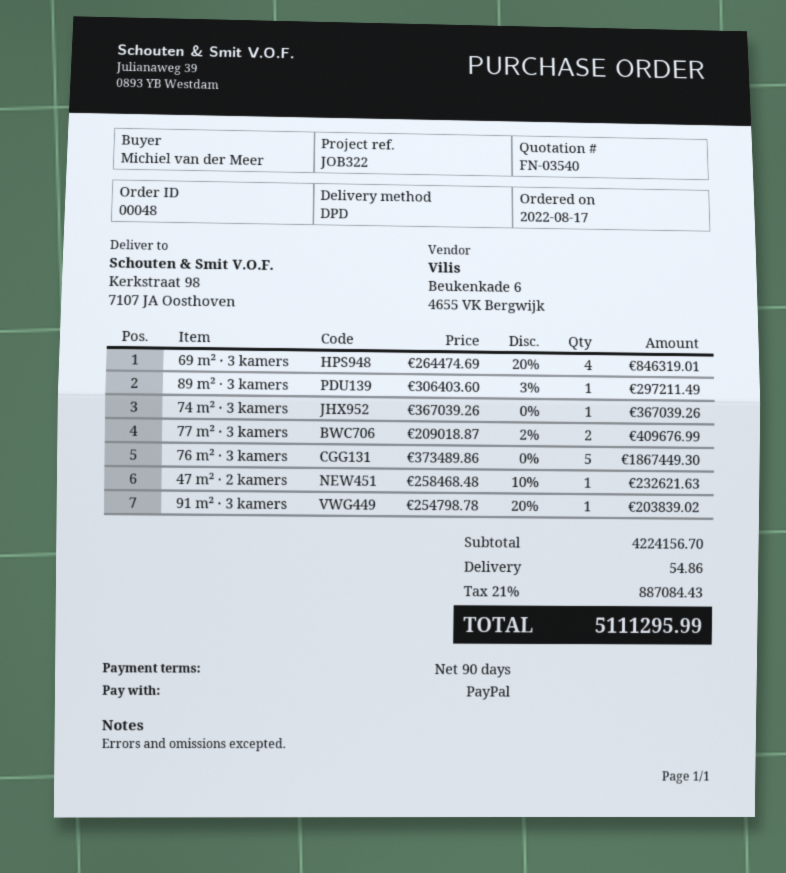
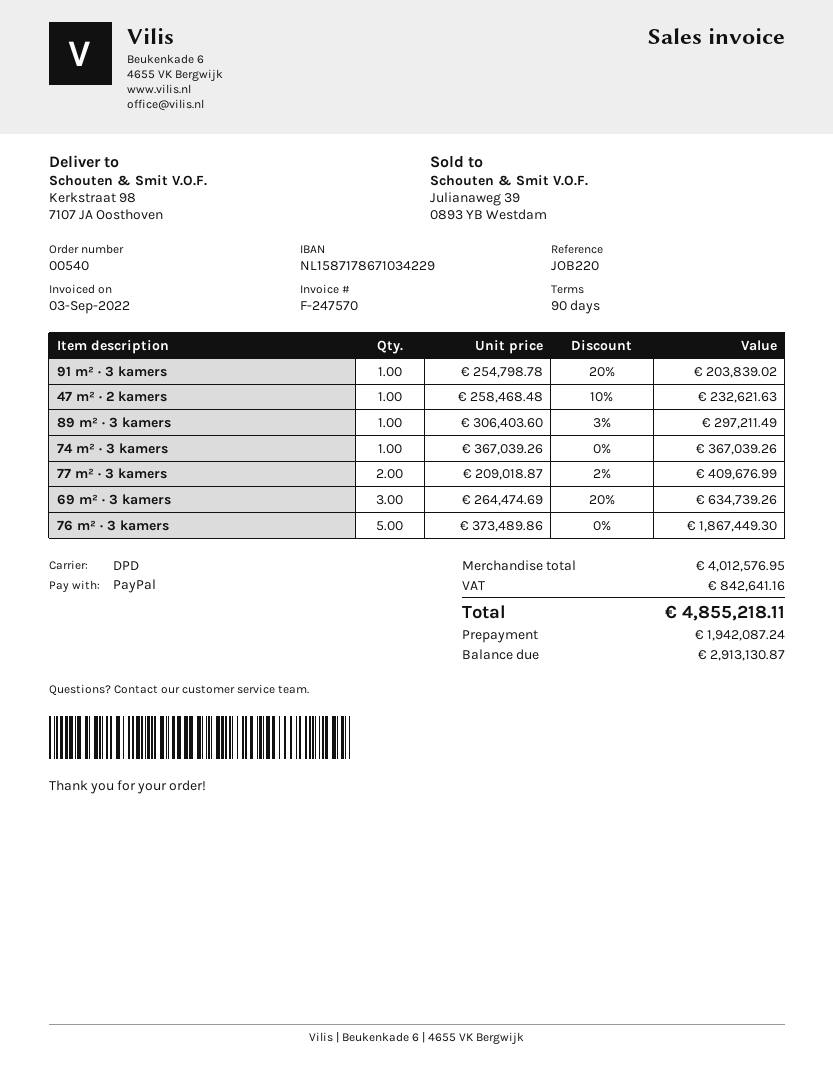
order number: 00048 -> 00540
reference: JOB322 -> JOB220
69 m² · 3 kamers: 4 x 264474.69 - 20% = 846319.01 -> 3 x 264474.69 - 20% = 634739.26
subtotal: 4224156.70 -> 4012576.95
shipping: 54.86 -> none
tax: 887084.43 -> 842641.16
total: 5111295.99 -> 4855218.11

